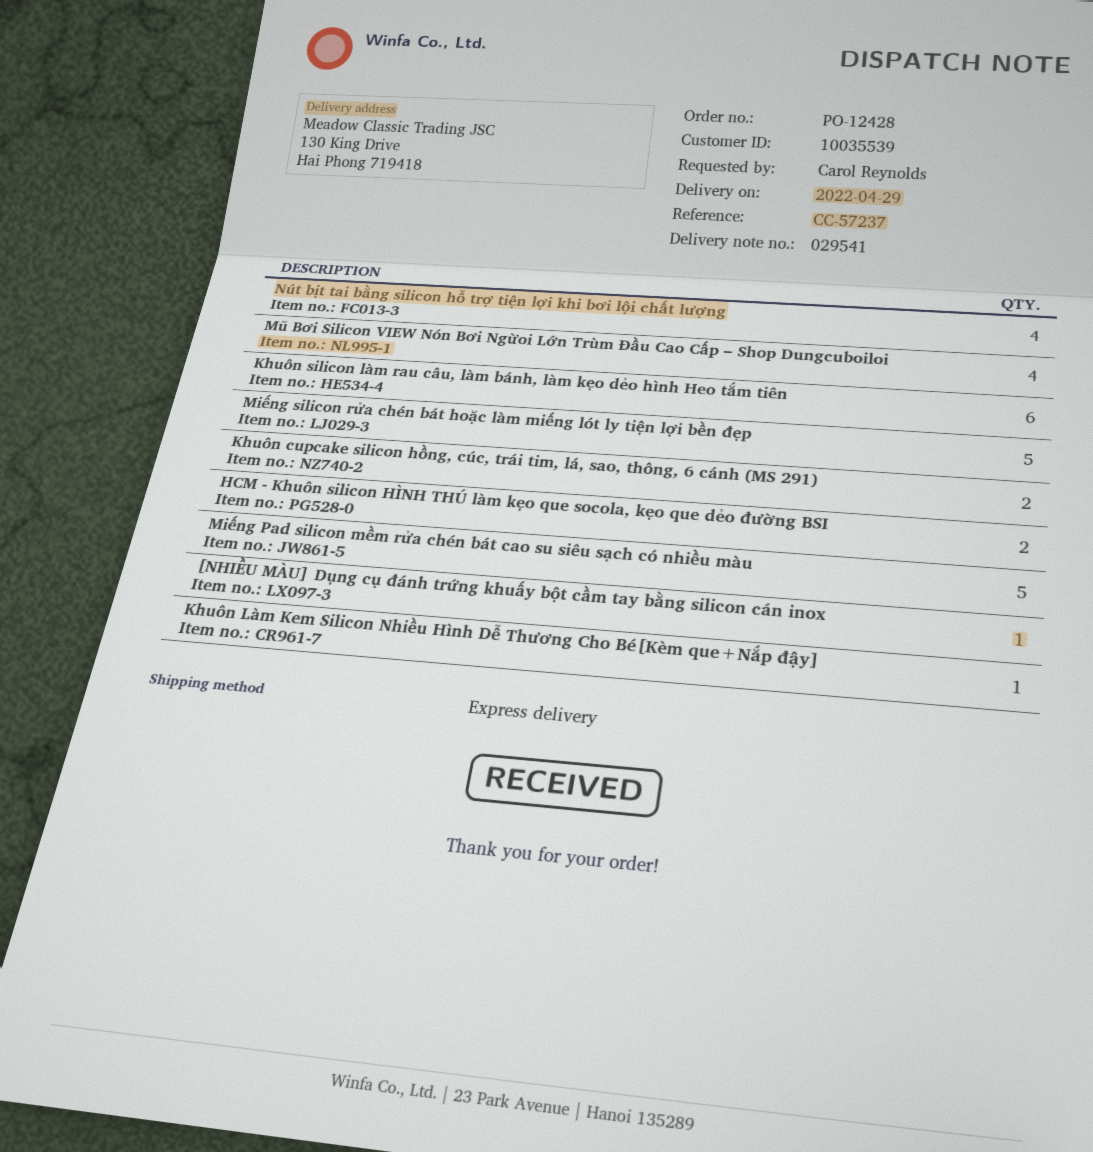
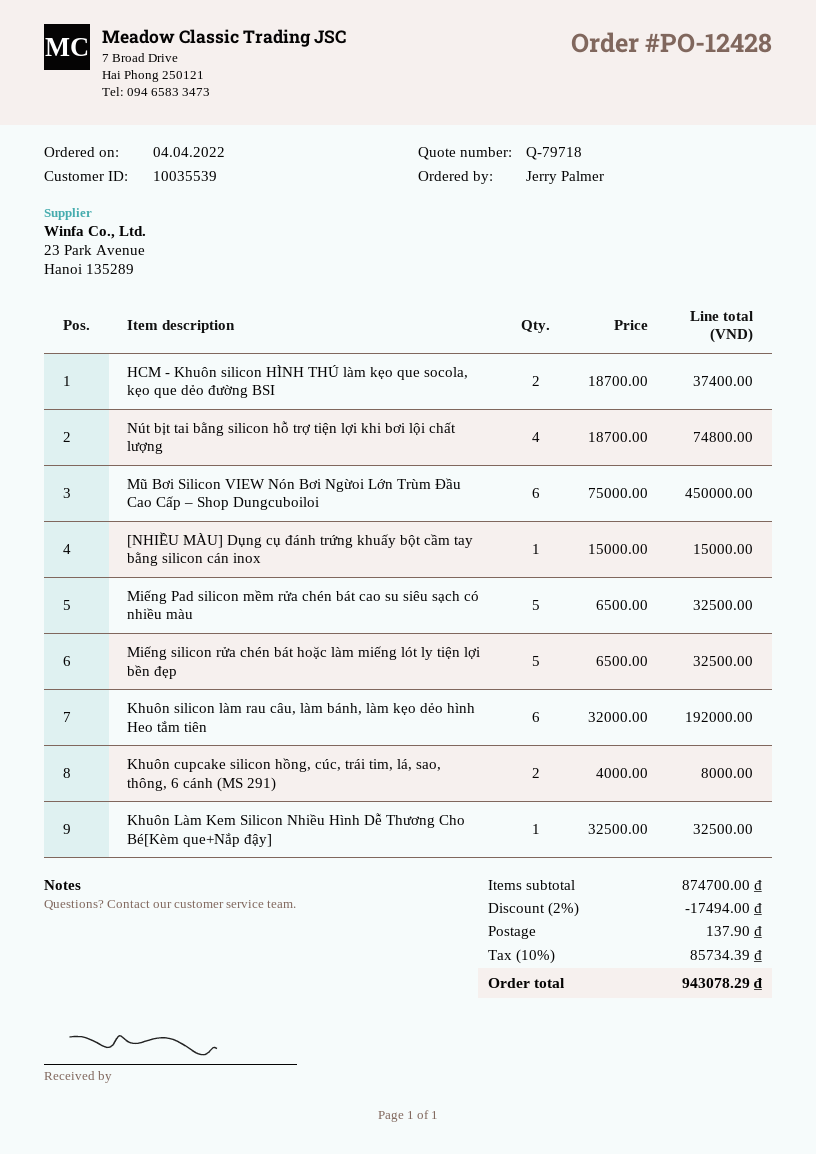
ordered by: Carol Reynolds -> Jerry Palmer
Mũ Bơi Silicon VIEW Nón Bơi Ngừoi Lớn Trùm Đầu Cao Cấp – Shop Dungcuboiloi: 4 -> 6

